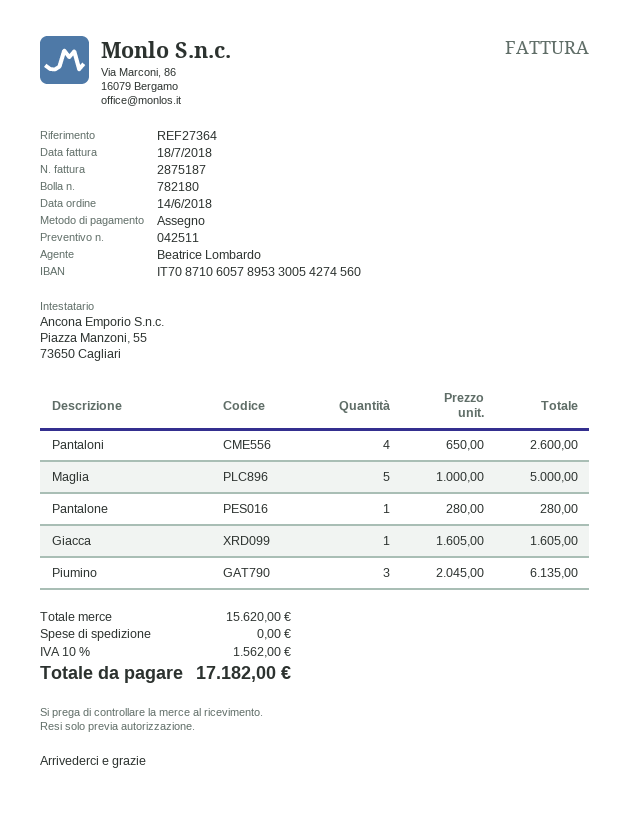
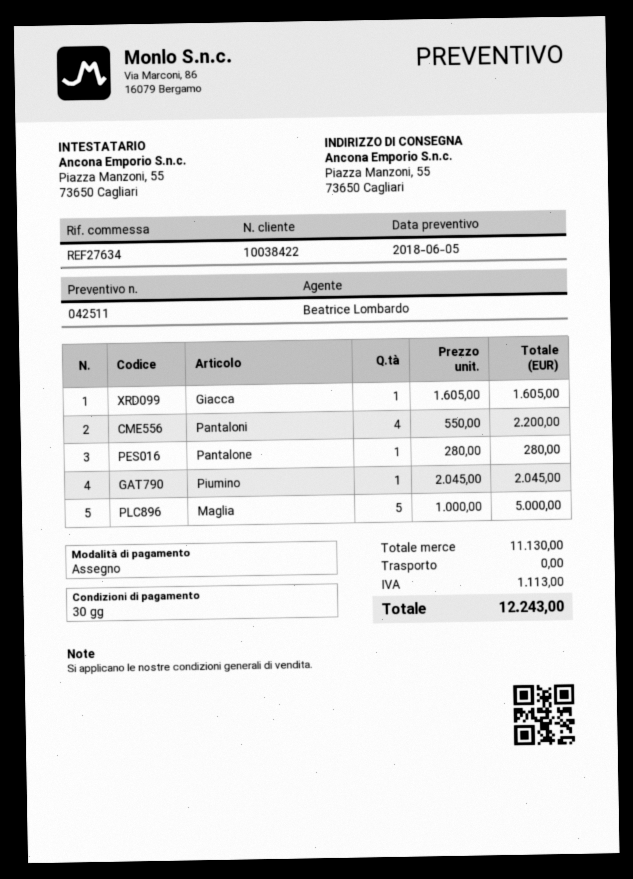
reference: REF27364 -> REF27634
Pantaloni: 4 x 650.00 = 2600.00 -> 4 x 550.00 = 2200.00
Piumino: 3 x 2045.00 = 6135.00 -> 1 x 2045.00 = 2045.00
subtotal: 15620.00 -> 11130.00
tax: 1562.00 -> 1113.00
total: 17182.00 -> 12243.00

